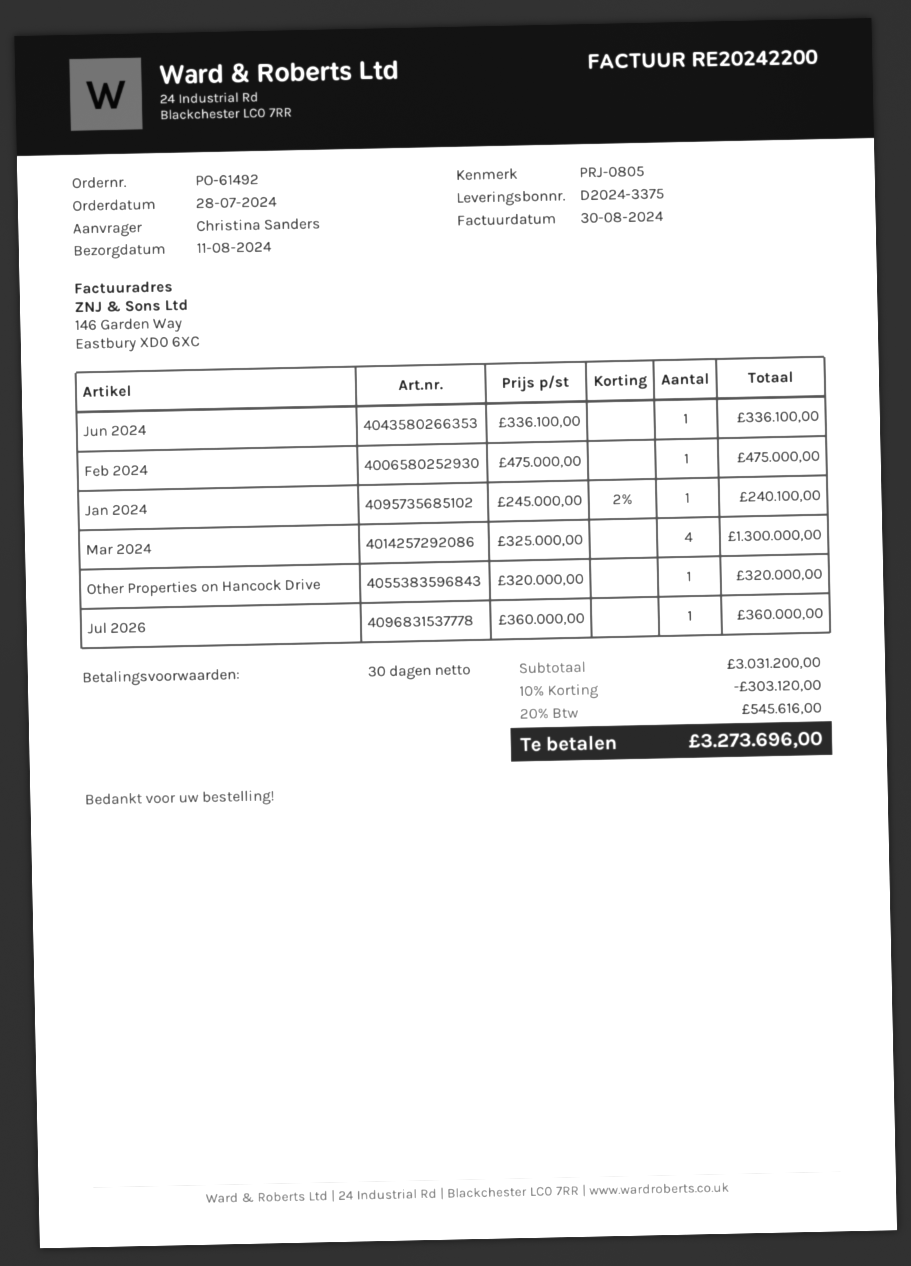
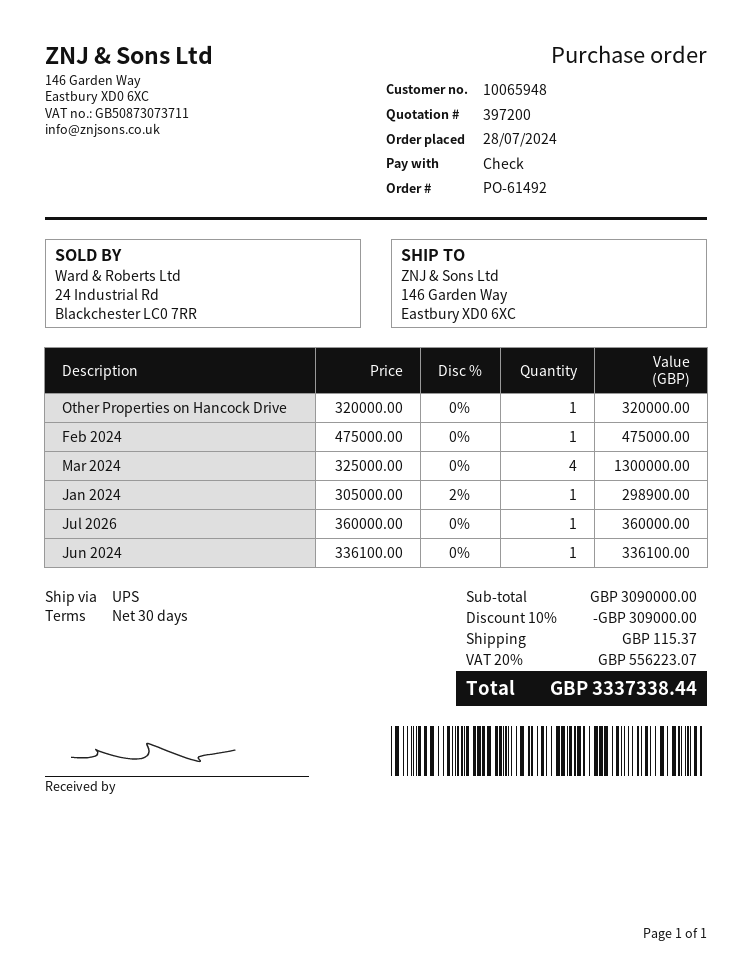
Jan 2024: 1 x 245000.00 - 2% = 240100.00 -> 1 x 305000.00 - 2% = 298900.00
subtotal: 3031200.00 -> 3090000.00
discount: 10% = 303120.00 -> 10% = 309000.00
shipping: none -> 115.37
tax: 20% = 545616.00 -> 20% = 556223.07
total: 3273696.00 -> 3337338.44

